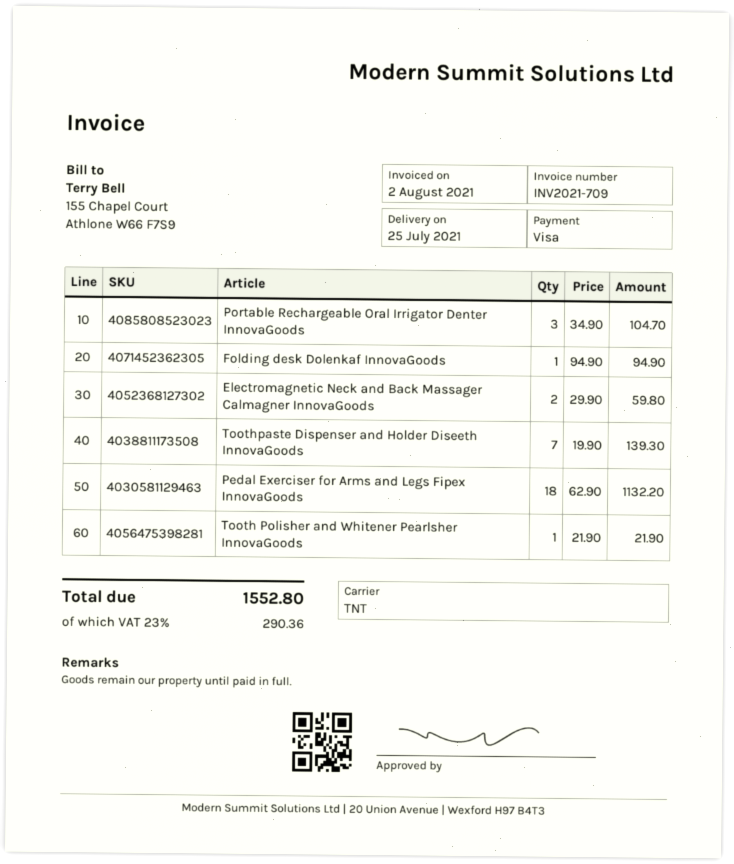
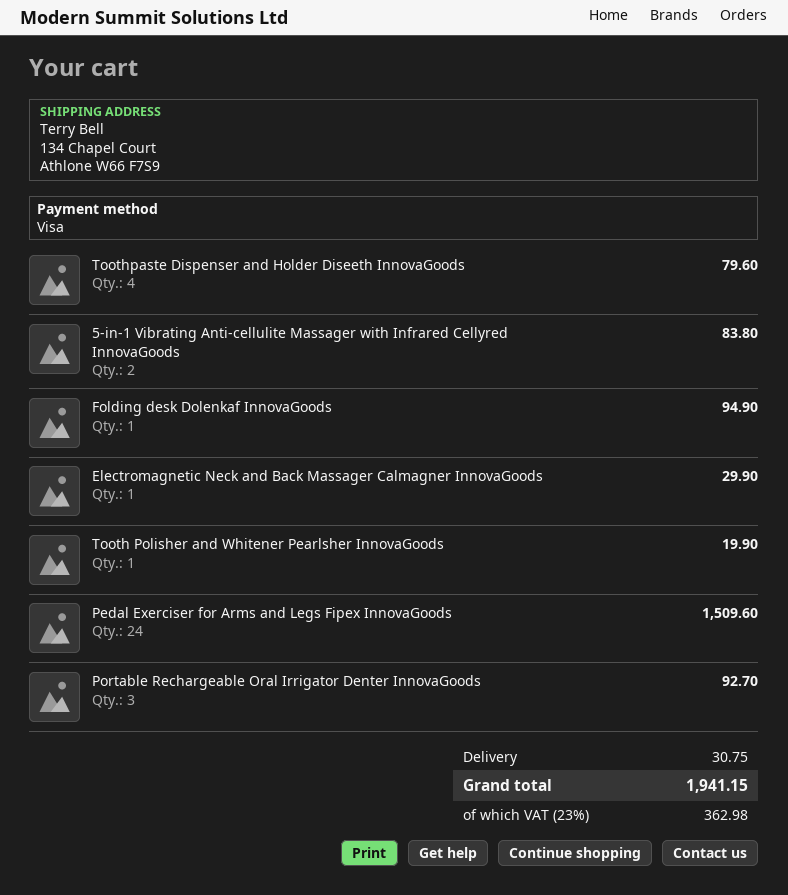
Portable Rechargeable Oral Irrigator Denter InnovaGoods: 3 for 104.70 -> 3 for 92.70
Electromagnetic Neck and Back Massager Calmagner InnovaGoods: 2 for 59.80 -> 1 for 29.90
Toothpaste Dispenser and Holder Diseeth InnovaGoods: 7 for 139.30 -> 4 for 79.60
Pedal Exerciser for Arms and Legs Fipex InnovaGoods: 18 for 1132.20 -> 24 for 1509.60
Tooth Polisher and Whitener Pearlsher InnovaGoods: 1 for 21.90 -> 1 for 19.90
5-in-1 Vibrating Anti-cellulite Massager with Infrared Cellyred InnovaGoods: none -> 2 for 83.80
shipping: none -> 30.75
tax: 23% = 290.36 -> 23% = 362.98
total: 1552.80 -> 1941.15

